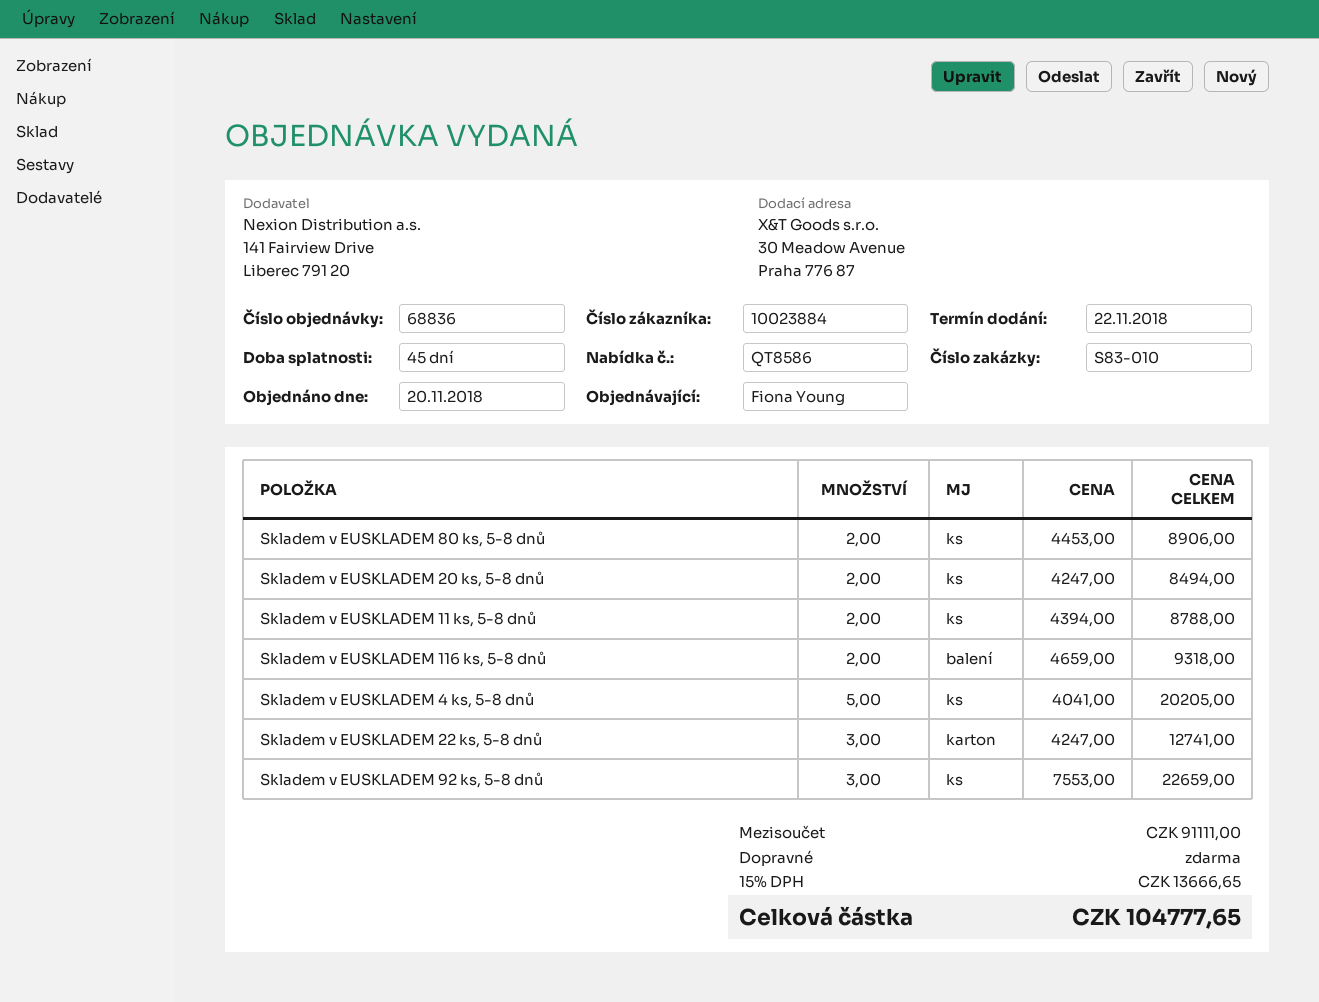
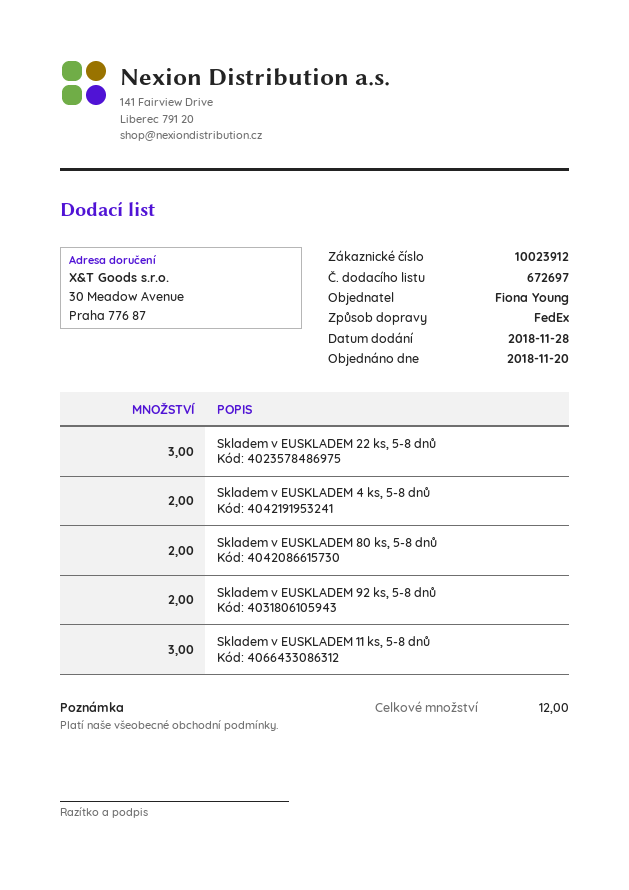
delivery date: 2018-11-22 -> 2018-11-28
customer number: 10023884 -> 10023912
Skladem v EUSKLADEM 20 ks, 5-8 dnů: 2 -> none
Skladem v EUSKLADEM 11 ks, 5-8 dnů: 2 -> 3
Skladem v EUSKLADEM 116 ks, 5-8 dnů: 2 -> none
Skladem v EUSKLADEM 4 ks, 5-8 dnů: 5 -> 2
Skladem v EUSKLADEM 92 ks, 5-8 dnů: 3 -> 2

